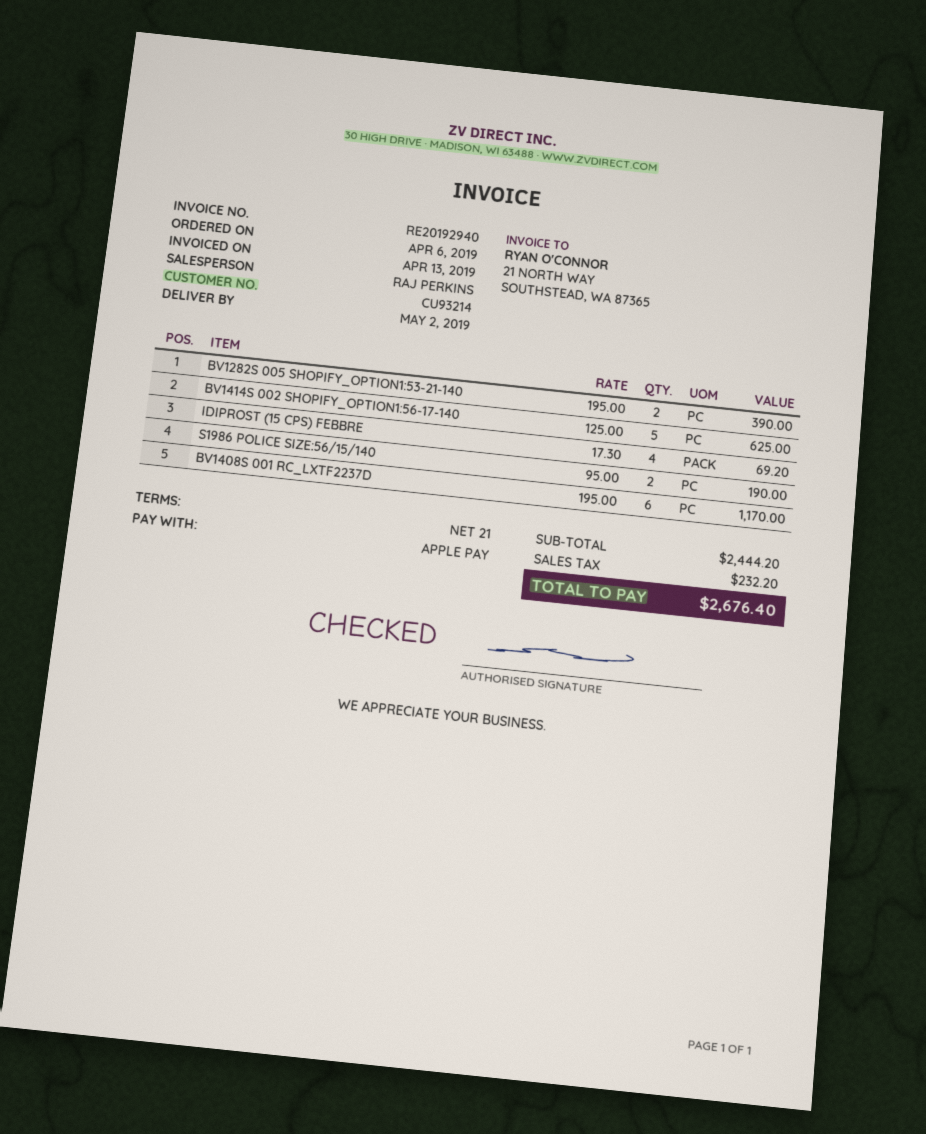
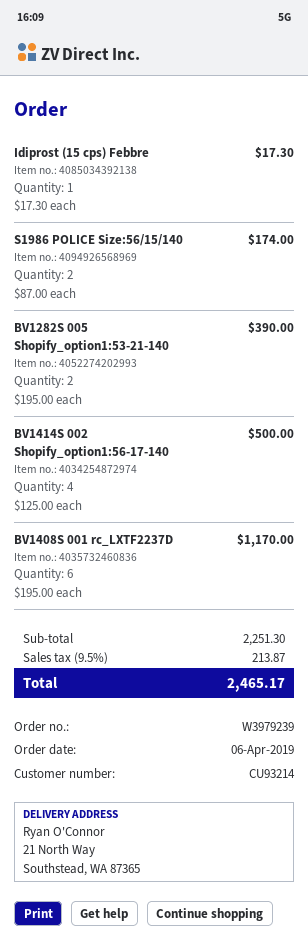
BV1414S 002 SHOPIFY_OPTION1:56-17-140: 5 x 125.00 = 625.00 -> 4 x 125.00 = 500.00
IDIPROST (15 CPS) FEBBRE: 4 x 17.30 = 69.20 -> 1 x 17.30 = 17.30
S1986 POLICE SIZE:56/15/140: 2 x 95.00 = 190.00 -> 2 x 87.00 = 174.00
subtotal: 2444.20 -> 2251.30
tax: 232.20 -> 213.87
total: 2676.40 -> 2465.17

